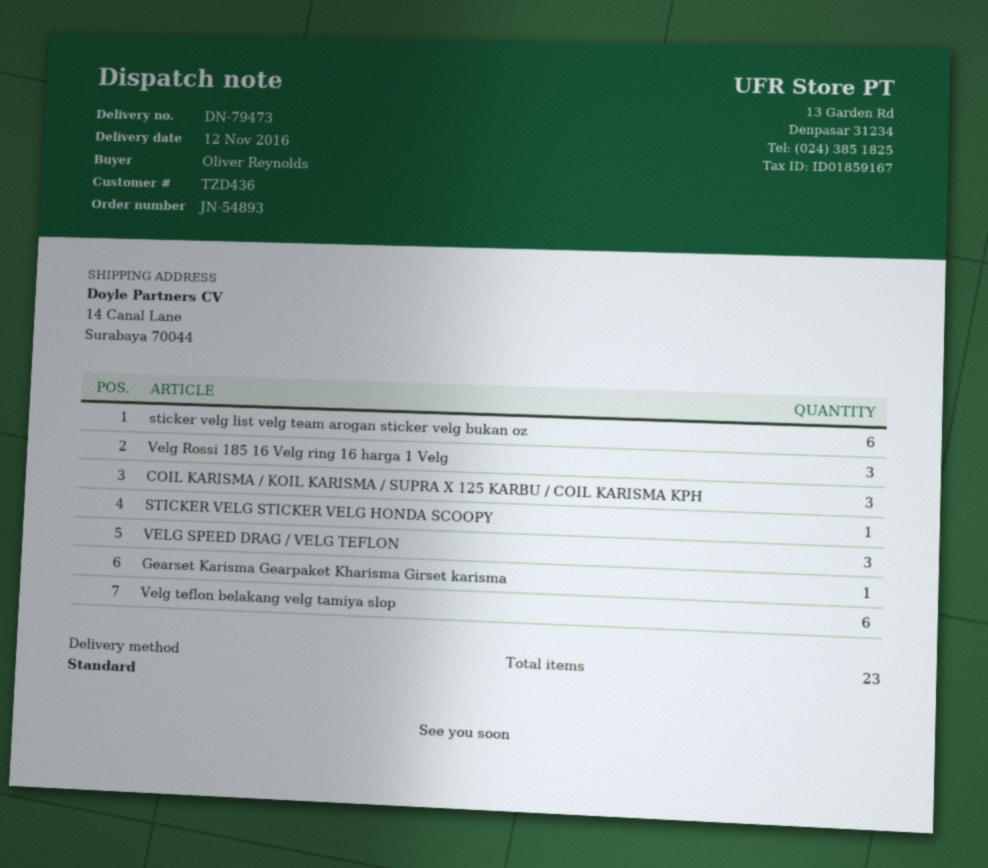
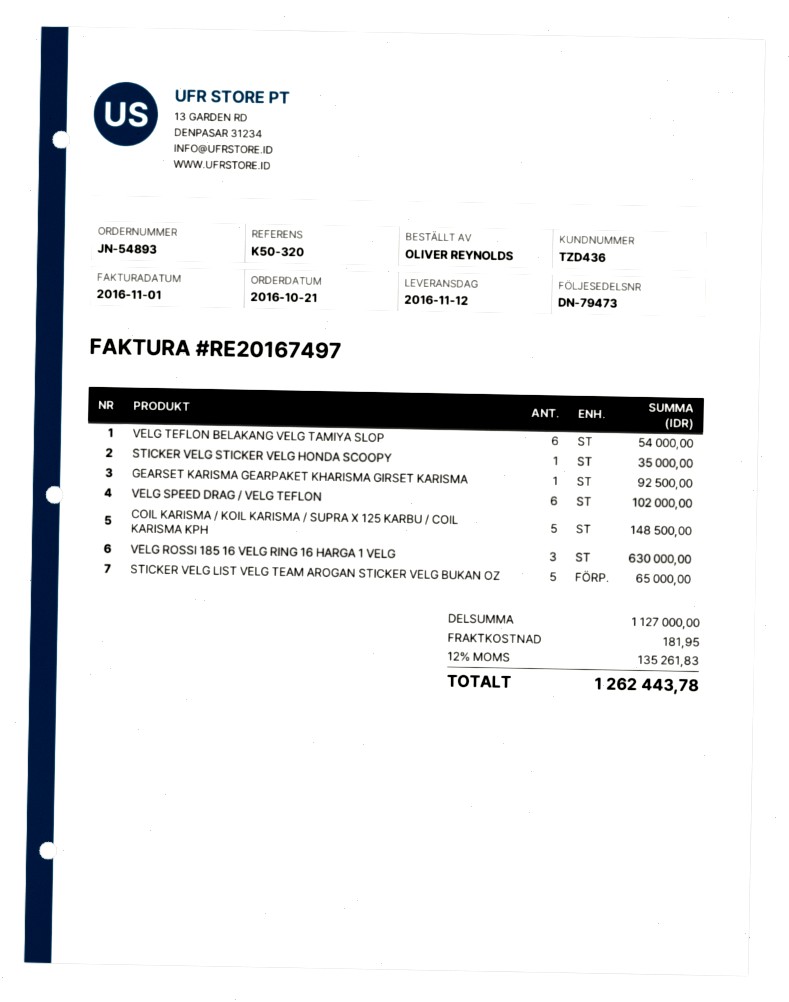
sticker velg list velg team arogan sticker velg bukan oz: 6 -> 5
COIL KARISMA / KOIL KARISMA / SUPRA X 125 KARBU / COIL KARISMA KPH: 3 -> 5
VELG SPEED DRAG / VELG TEFLON: 3 -> 6

